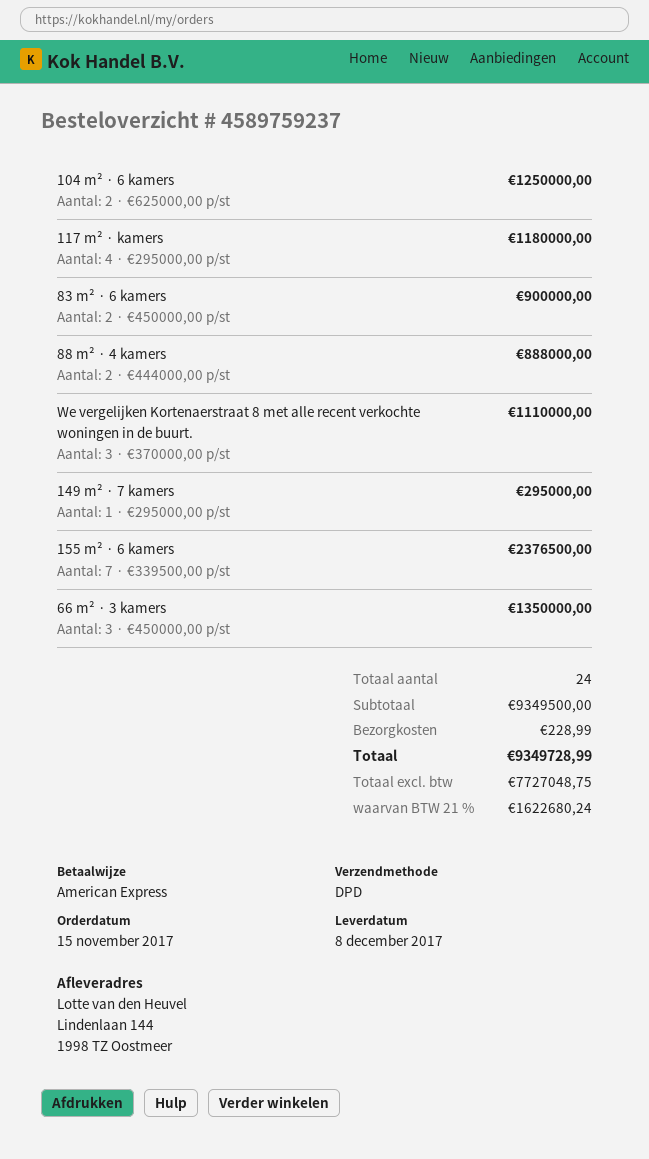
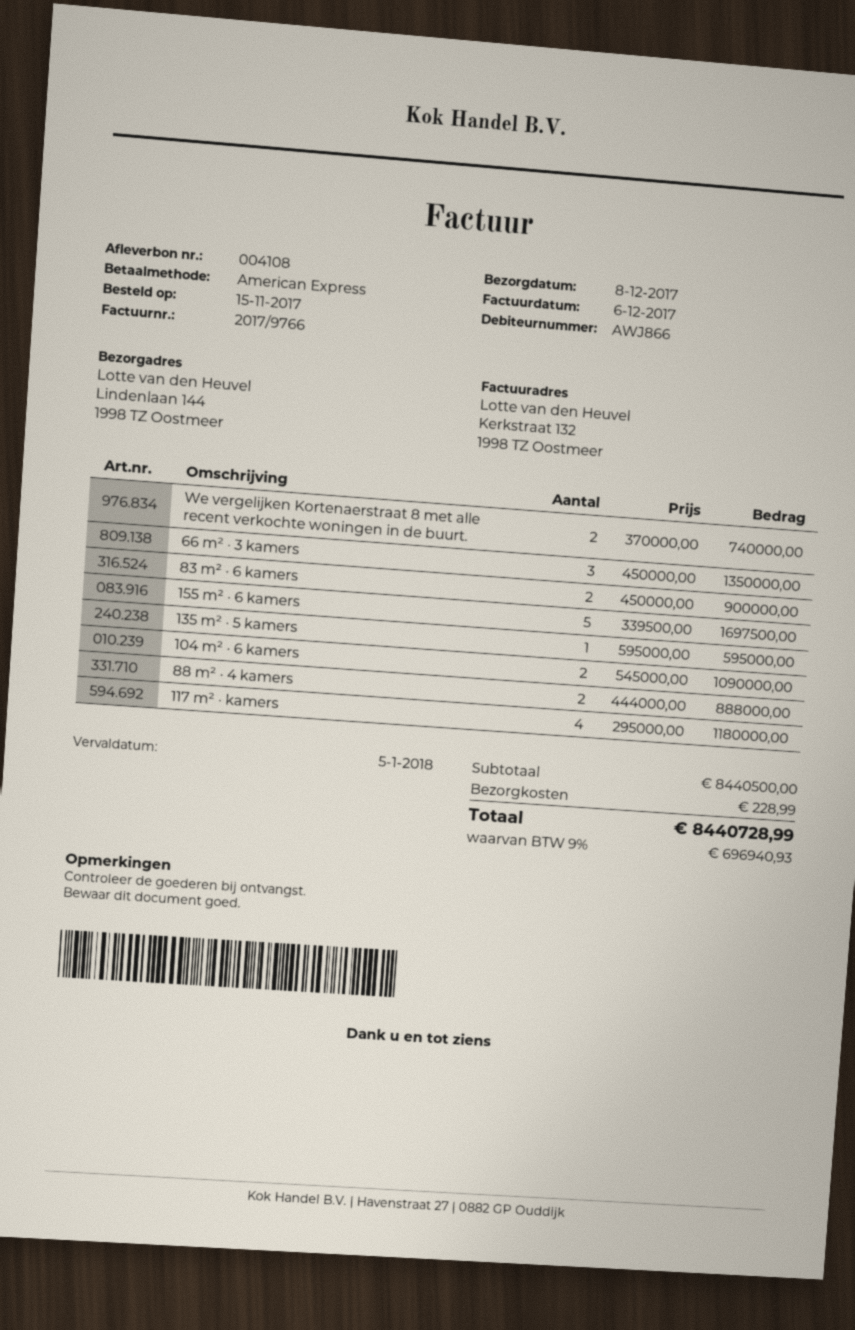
104 m² · 6 kamers: 2 x 625000.00 = 1250000.00 -> 2 x 545000.00 = 1090000.00
We vergelijken Kortenaerstraat 8 met alle recent verkochte woningen in de buurt.: 3 x 370000.00 = 1110000.00 -> 2 x 370000.00 = 740000.00
149 m² · 7 kamers: 1 x 295000.00 = 295000.00 -> none
155 m² · 6 kamers: 7 x 339500.00 = 2376500.00 -> 5 x 339500.00 = 1697500.00
135 m² · 5 kamers: none -> 1 x 595000.00 = 595000.00
subtotal: 9349500.00 -> 8440500.00
tax: 21% = 1622680.24 -> 9% = 696940.93
total: 9349728.99 -> 8440728.99

